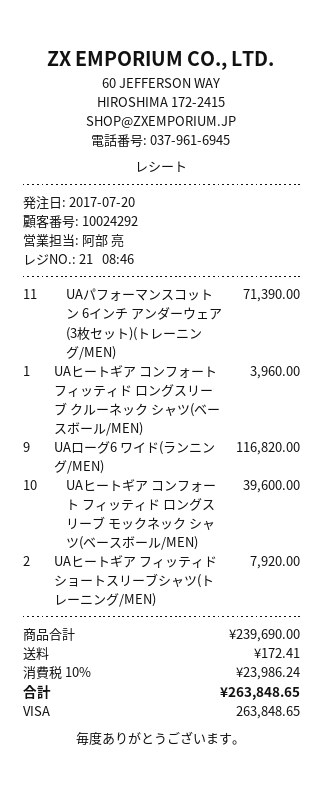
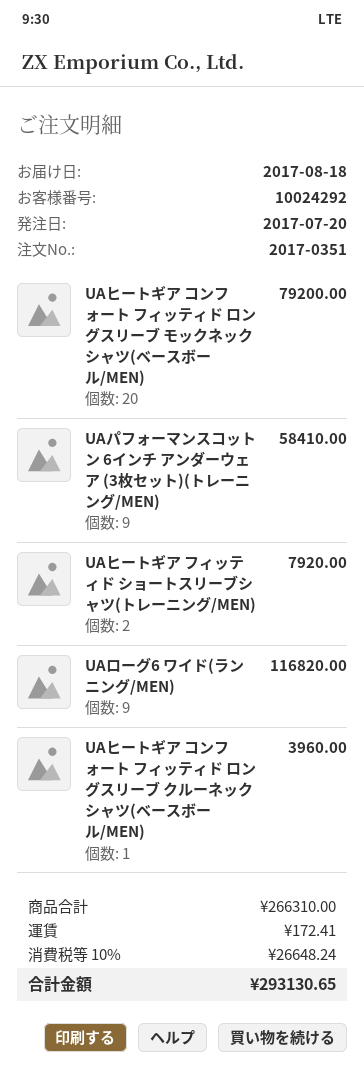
UAパフォーマンスコットン 6インチ アンダーウェア (3枚セット)(トレーニング/MEN): 11 for 71390.00 -> 9 for 58410.00
UAヒートギア コンフォート フィッティド ロングスリーブ モックネック シャツ(ベースボール/MEN): 10 for 39600.00 -> 20 for 79200.00
subtotal: 239690.00 -> 266310.00
tax: 10% = 23986.24 -> 10% = 26648.24
total: 263848.65 -> 293130.65

